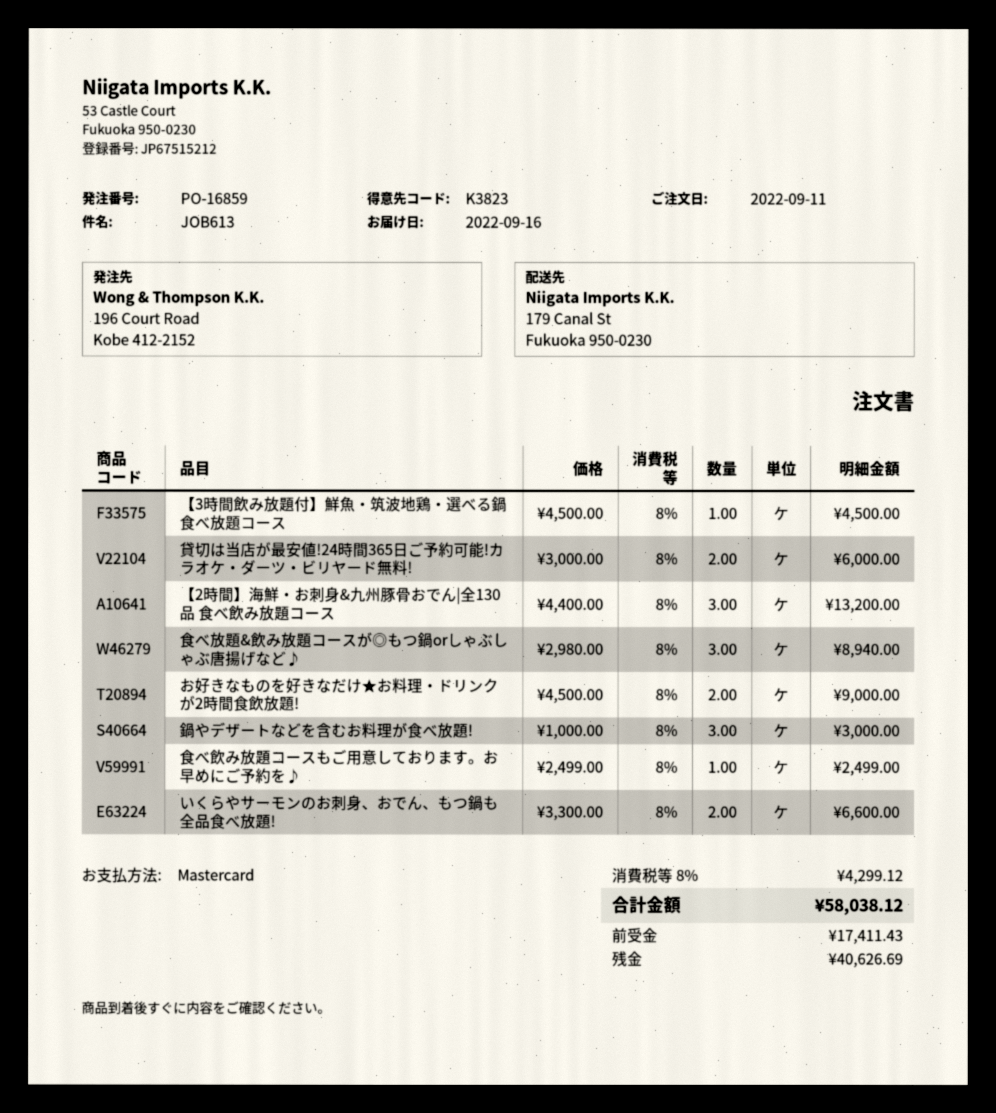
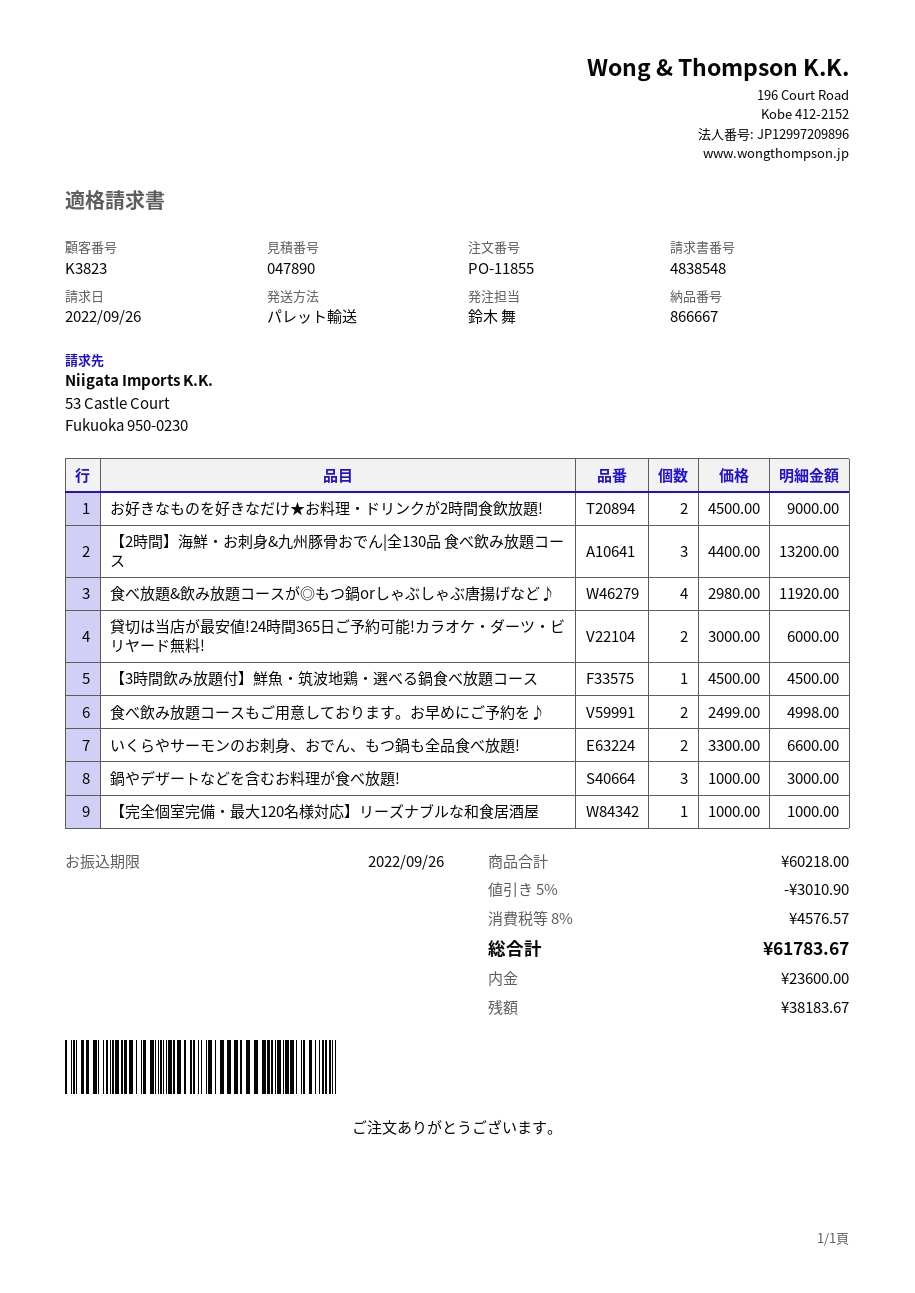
order number: PO-16859 -> PO-11855
食べ放題&飲み放題コースが◎もつ鍋orしゃぶしゃぶ唐揚げなど♪: 3 x 2980.00 = 8940.00 -> 4 x 2980.00 = 11920.00
食べ飲み放題コースもご用意しております。お早めにご予約を♪: 1 x 2499.00 = 2499.00 -> 2 x 2499.00 = 4998.00
【完全個室完備・最大120名様対応】リーズナブルな和食居酒屋: none -> 1 x 1000.00 = 1000.00
discount: none -> 5% = 3010.90
tax: 8% = 4299.12 -> 8% = 4576.57
total: 58038.12 -> 61783.67
deposit: 17411.43 -> 23600.00
balance: 40626.69 -> 38183.67

